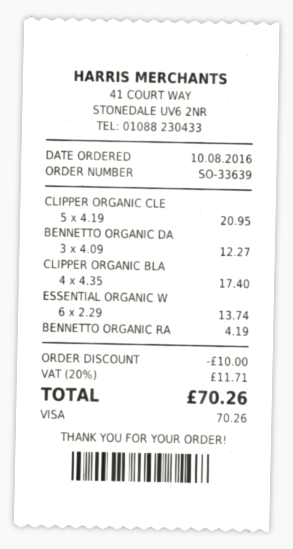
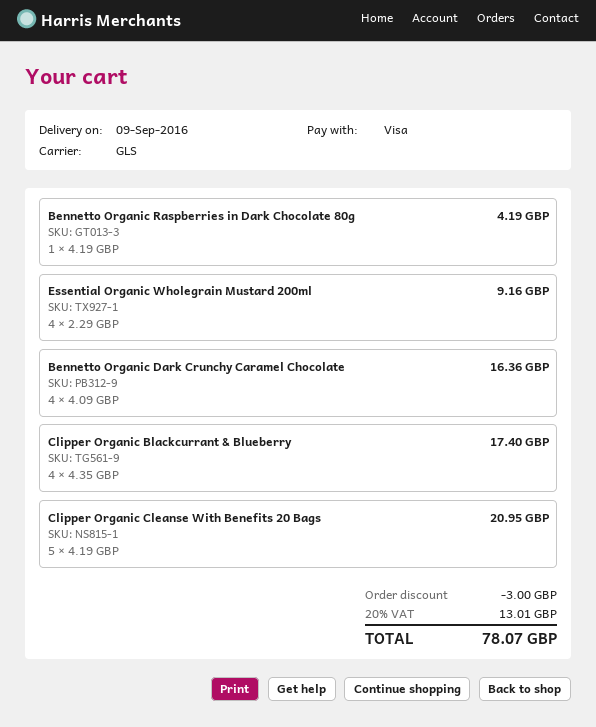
BENNETTO ORGANIC DA: 3 x 4.09 = 12.27 -> 4 x 4.09 = 16.36
ESSENTIAL ORGANIC W: 6 x 2.29 = 13.74 -> 4 x 2.29 = 9.16
discount: 10.00 -> 3.00
tax: 20% = 11.71 -> 20% = 13.01
total: 70.26 -> 78.07

